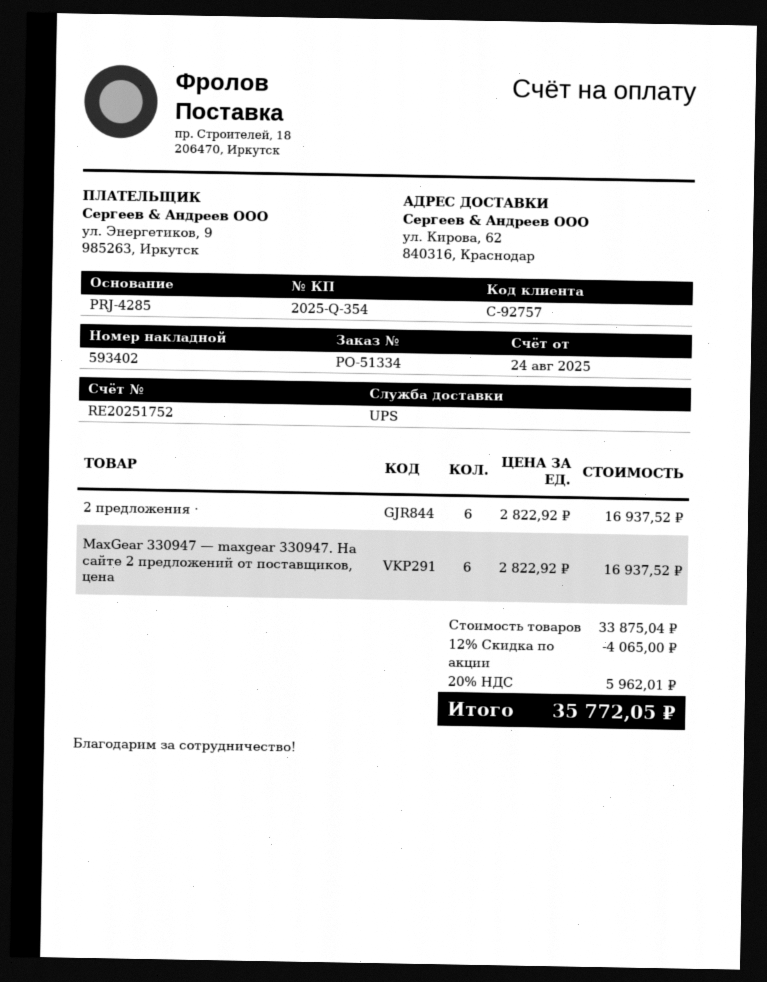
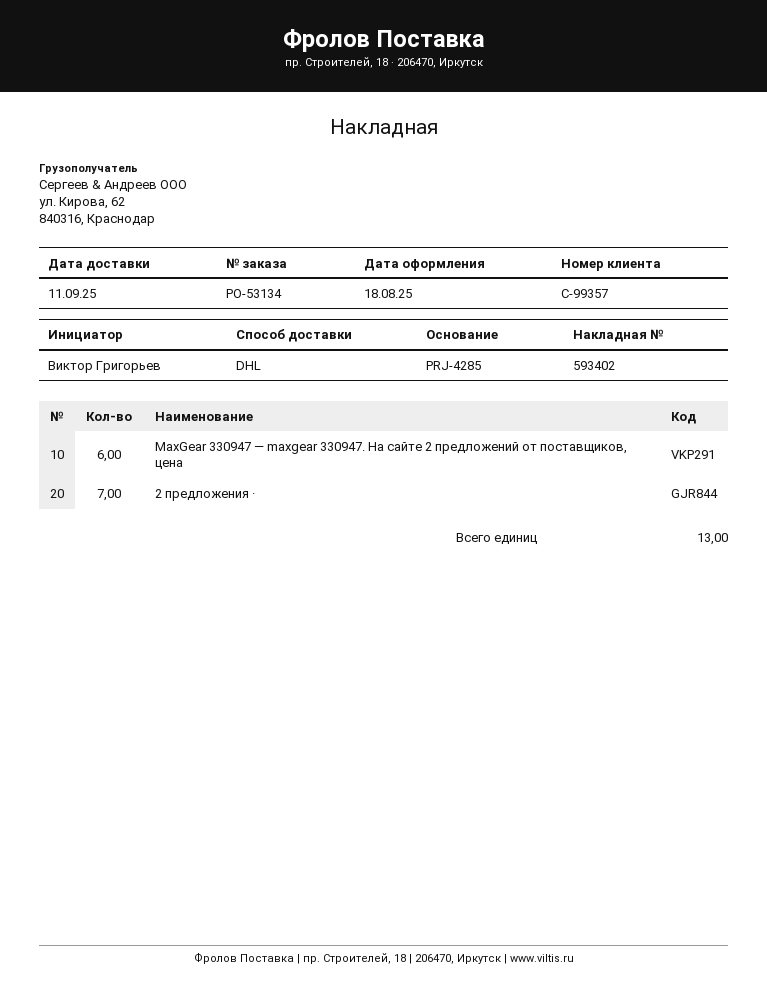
order number: PO-51334 -> PO-53134
customer number: C-92757 -> C-99357
shipping method: UPS -> DHL
2 предложения ·: 6 -> 7

